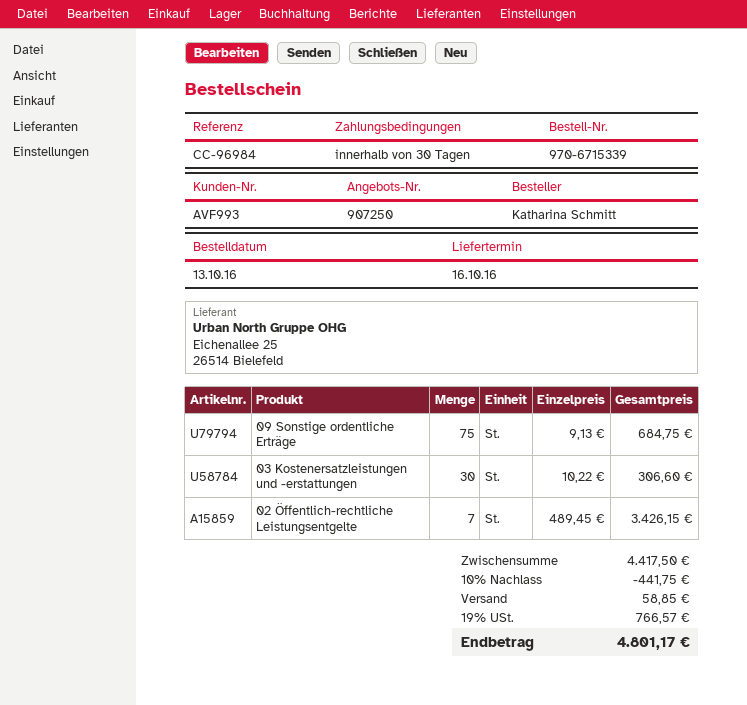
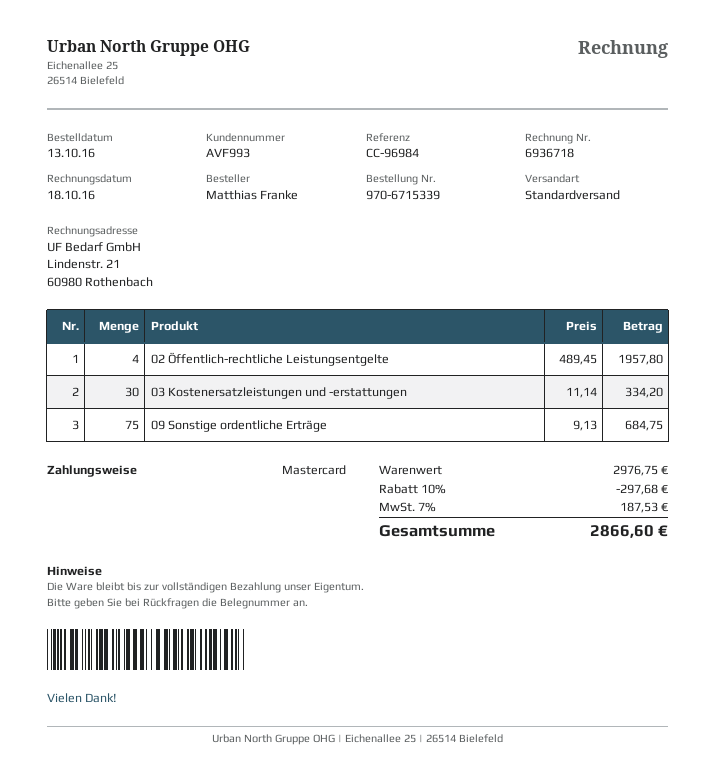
ordered by: Katharina Schmitt -> Matthias Franke
03 Kostenersatzleistungen und -erstattungen: 30 x 10.22 = 306.60 -> 30 x 11.14 = 334.20
02 Öffentlich-rechtliche Leistungsentgelte: 7 x 489.45 = 3426.15 -> 4 x 489.45 = 1957.80
subtotal: 4417.50 -> 2976.75
discount: 10% = 441.75 -> 10% = 297.68
shipping: 58.85 -> none
tax: 19% = 766.57 -> 7% = 187.53
total: 4801.17 -> 2866.60

